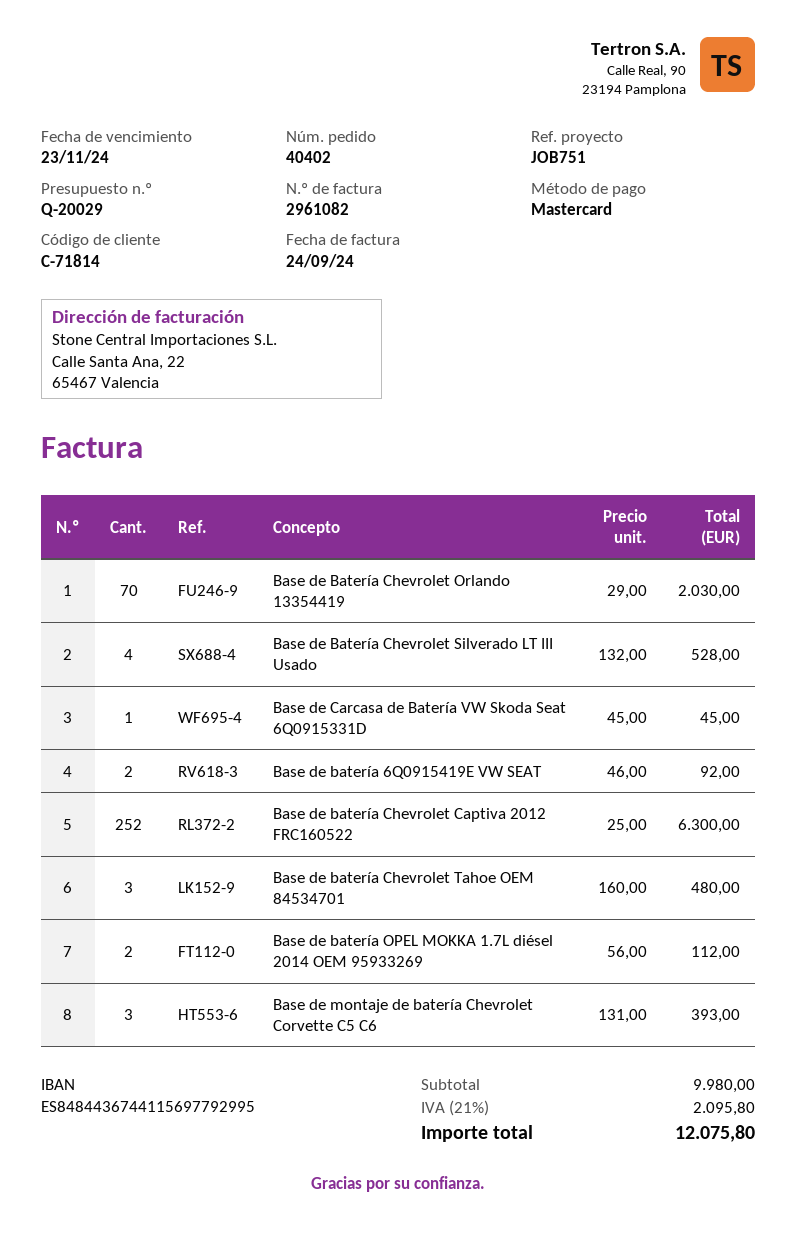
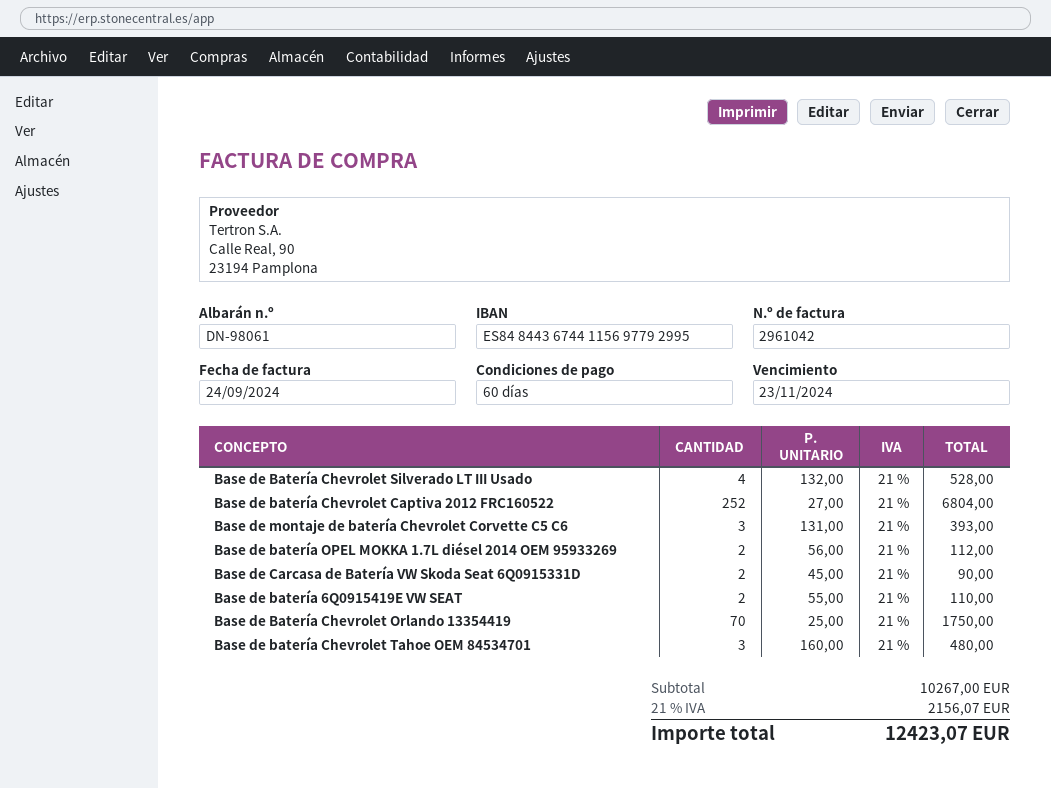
invoice number: 2961082 -> 2961042
Base de Batería Chevrolet Orlando 13354419: 70 x 29.00 = 2030.00 -> 70 x 25.00 = 1750.00
Base de Carcasa de Batería VW Skoda Seat 6Q0915331D: 1 x 45.00 = 45.00 -> 2 x 45.00 = 90.00
Base de batería 6Q0915419E VW SEAT: 2 x 46.00 = 92.00 -> 2 x 55.00 = 110.00
Base de batería Chevrolet Captiva 2012 FRC160522: 252 x 25.00 = 6300.00 -> 252 x 27.00 = 6804.00
subtotal: 9980.00 -> 10267.00
tax: 21% = 2095.80 -> 21% = 2156.07
total: 12075.80 -> 12423.07

